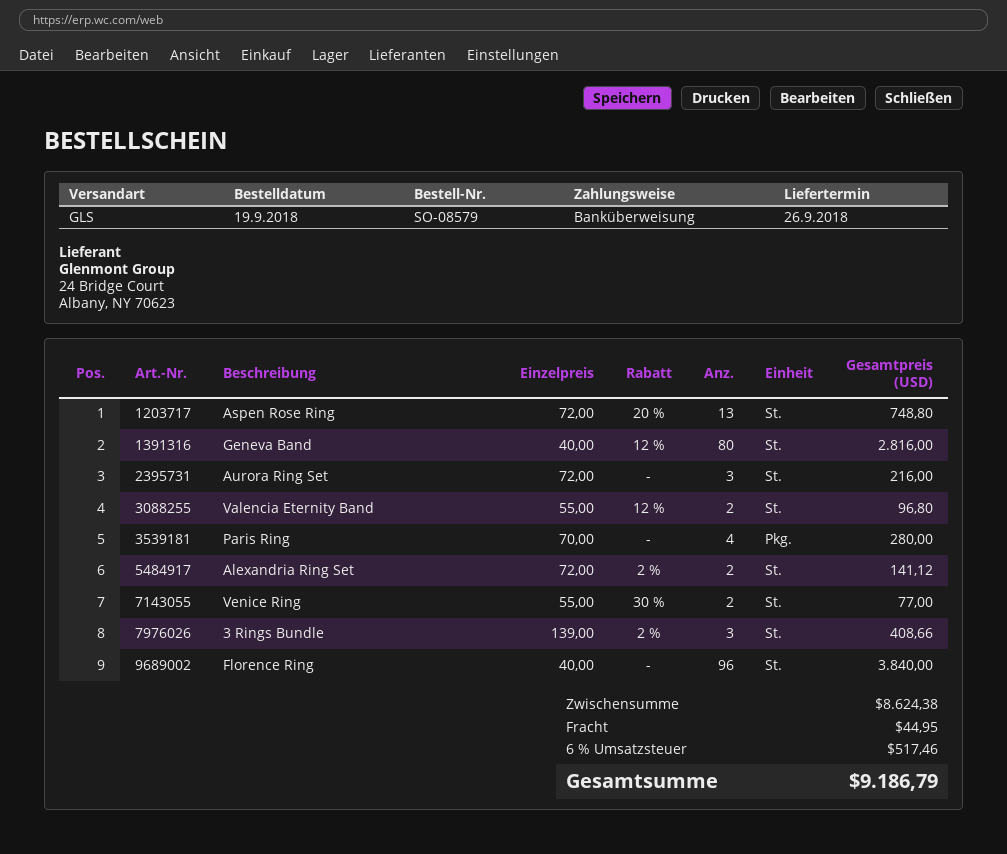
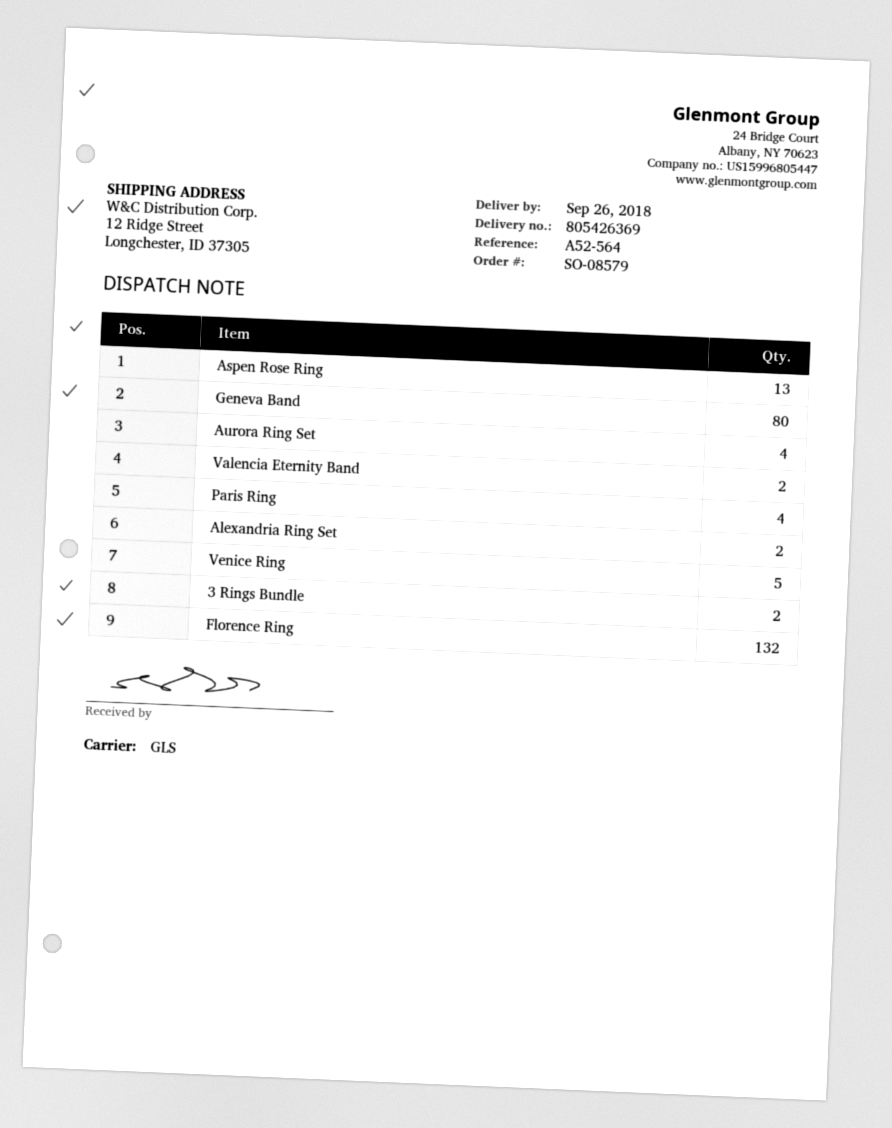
Aurora Ring Set: 3 -> 4
Venice Ring: 2 -> 5
3 Rings Bundle: 3 -> 2
Florence Ring: 96 -> 132

